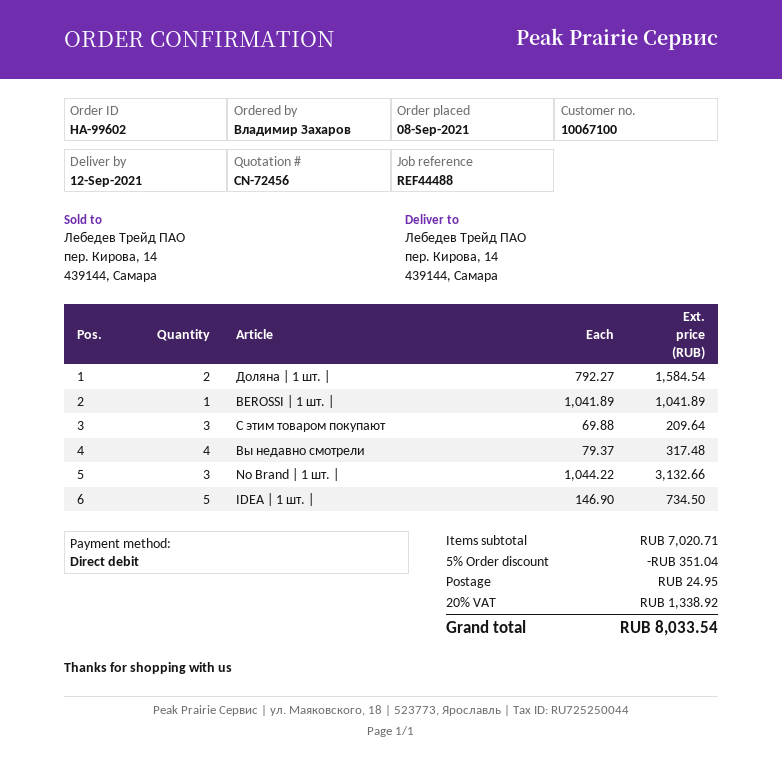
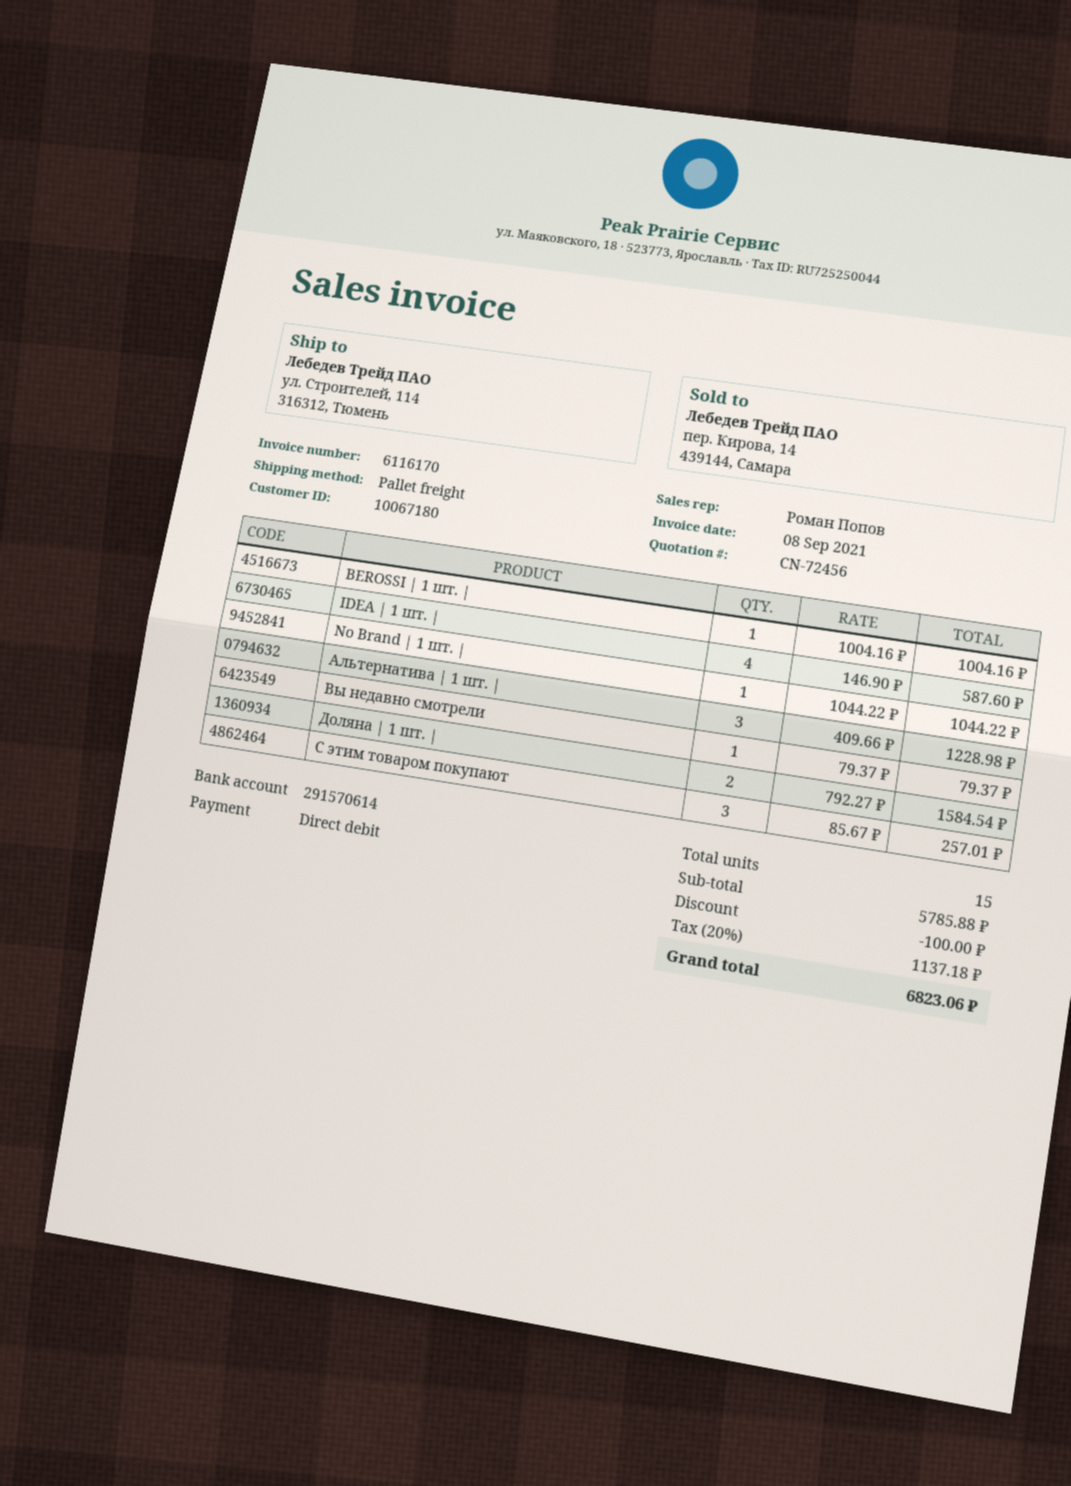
customer number: 10067100 -> 10067180
ship to: пер. Кирова, 14, 439144, Самара -> ул. Строителей, 114, 316312, Тюмень
BEROSSI | 1 шт. |: 1 x 1041.89 = 1041.89 -> 1 x 1004.16 = 1004.16
С этим товаром покупают: 3 x 69.88 = 209.64 -> 3 x 85.67 = 257.01
Вы недавно смотрели: 4 x 79.37 = 317.48 -> 1 x 79.37 = 79.37
No Brand | 1 шт. |: 3 x 1044.22 = 3132.66 -> 1 x 1044.22 = 1044.22
IDEA | 1 шт. |: 5 x 146.90 = 734.50 -> 4 x 146.90 = 587.60
Альтернатива | 1 шт. |: none -> 3 x 409.66 = 1228.98
subtotal: 7020.71 -> 5785.88
discount: 351.04 -> 100.00
shipping: 24.95 -> none
tax: 20% = 1338.92 -> 20% = 1137.18
total: 8033.54 -> 6823.06

